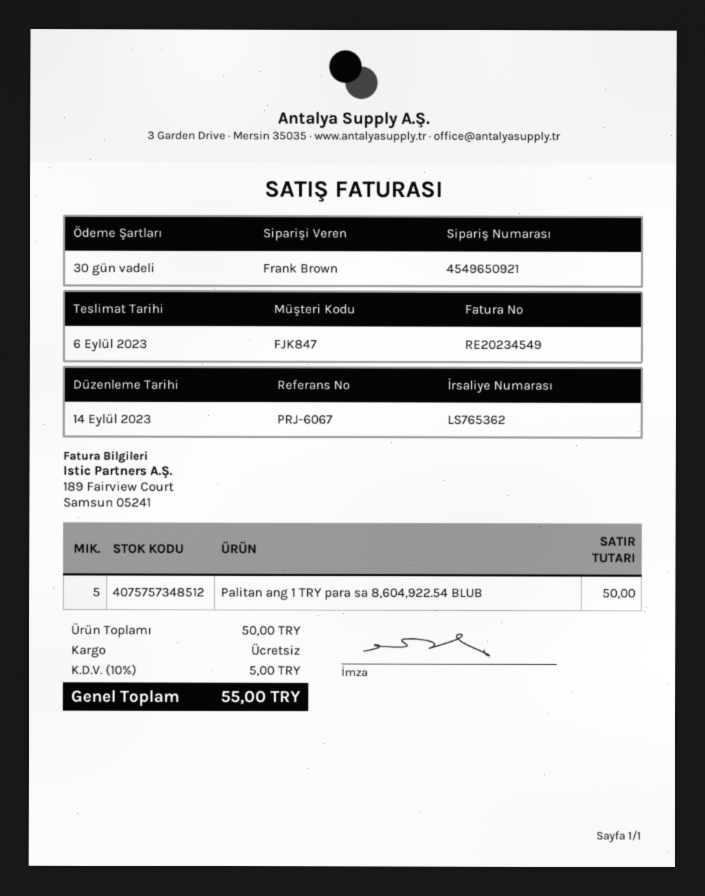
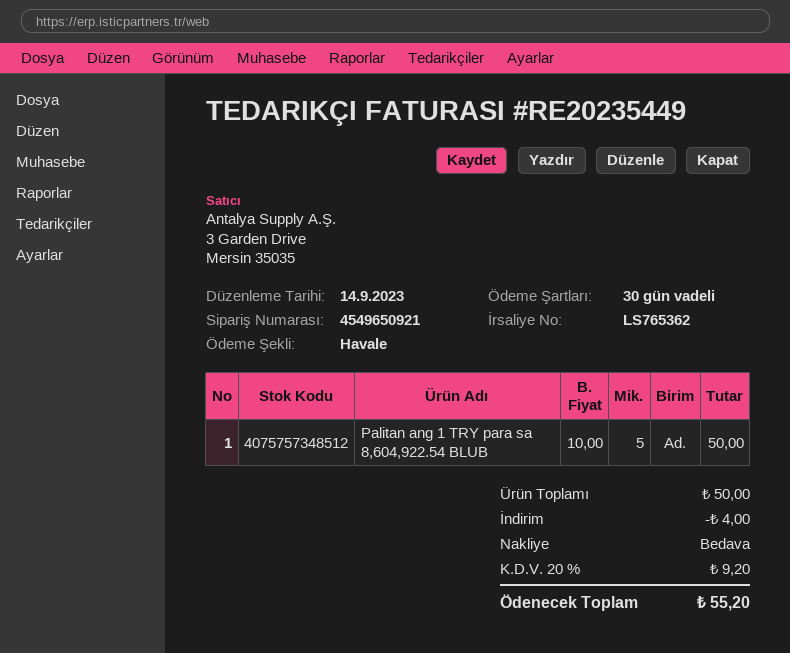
invoice number: RE20234549 -> RE20235449
discount: none -> 4.00
tax: 10% = 5.00 -> 20% = 9.20
total: 55.00 -> 55.20

